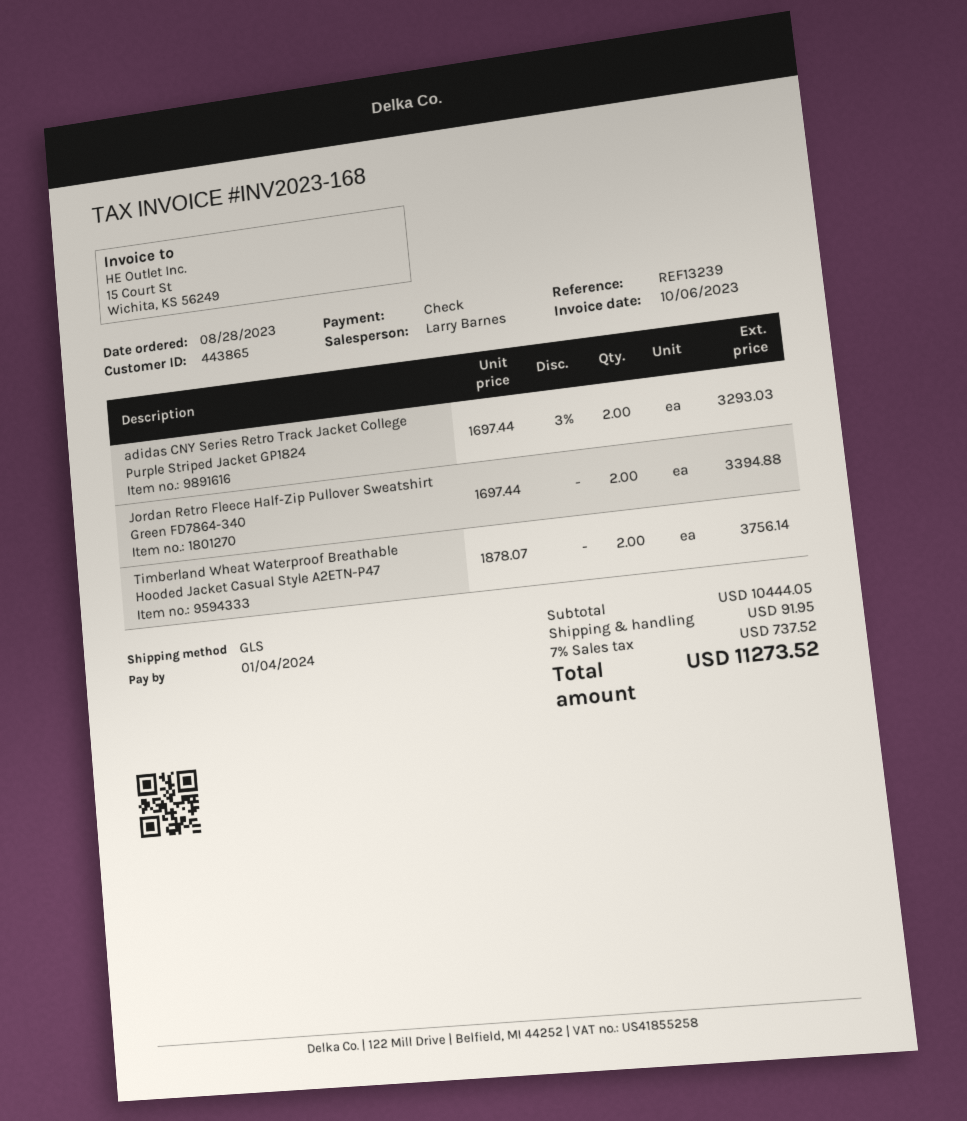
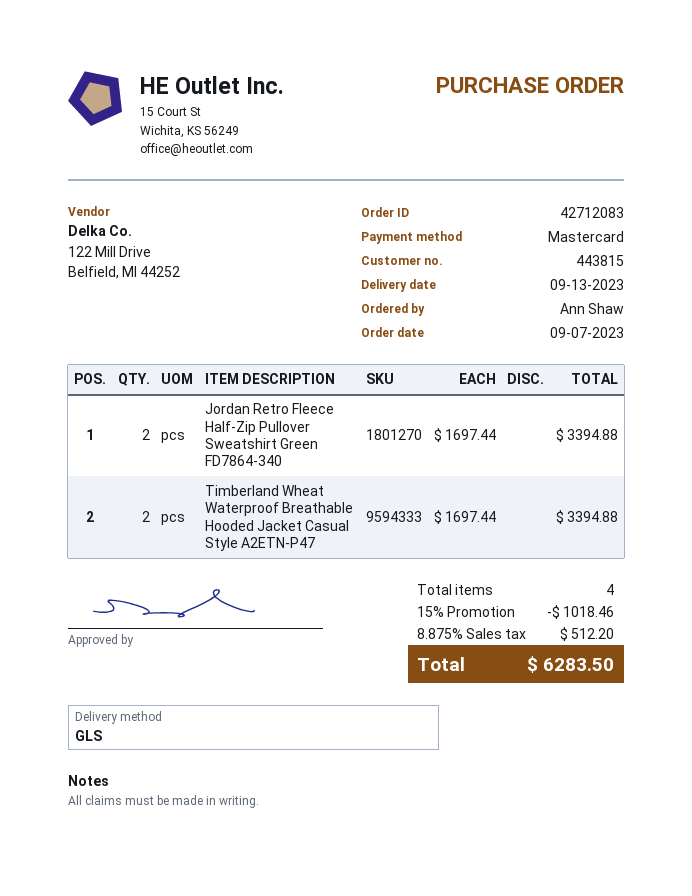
order date: 2023-08-28 -> 2023-09-07
customer number: 443865 -> 443815
payment method: cheque -> Mastercard
adidas CNY Series Retro Track Jacket College Purple Striped Jacket GP1824: 2 x 1697.44 - 3% = 3293.03 -> none
Timberland Wheat Waterproof Breathable Hooded Jacket Casual Style A2ETN-P47: 2 x 1878.07 = 3756.14 -> 2 x 1697.44 = 3394.88
discount: none -> 15% = 1018.46
shipping: 91.95 -> none
tax: 7% = 737.52 -> 8.875% = 512.20
total: 11273.52 -> 6283.50

